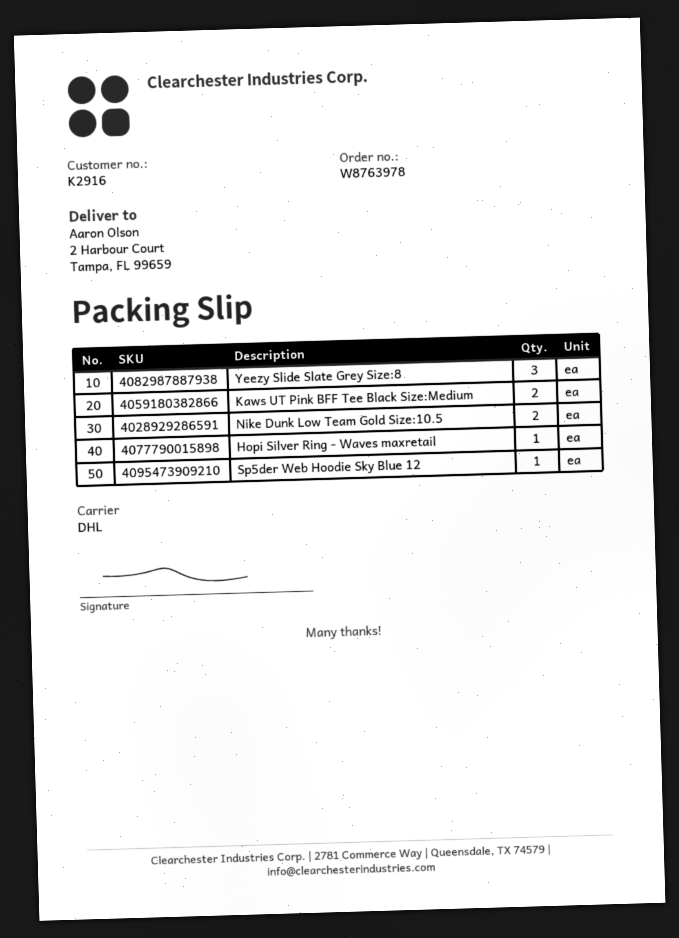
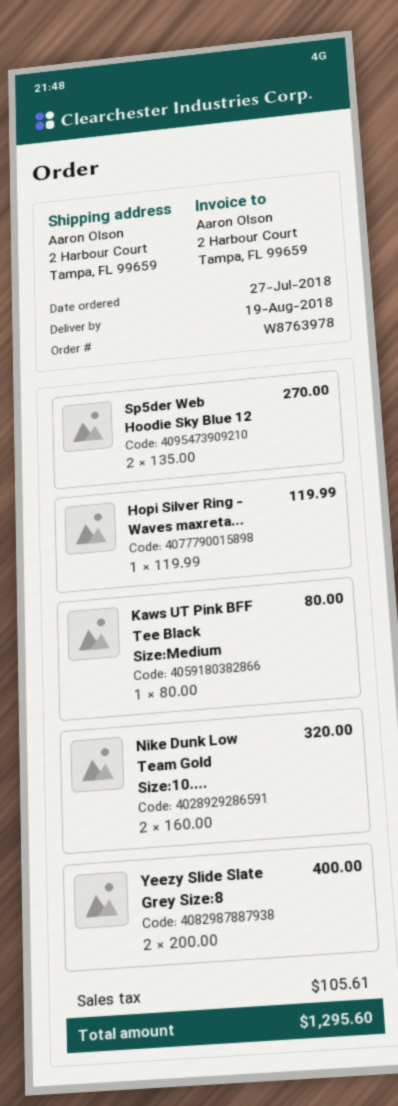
Yeezy Slide Slate Grey Size:8: 3 -> 2
Kaws UT Pink BFF Tee Black Size:Medium: 2 -> 1
Sp5der Web Hoodie Sky Blue 12: 1 -> 2

